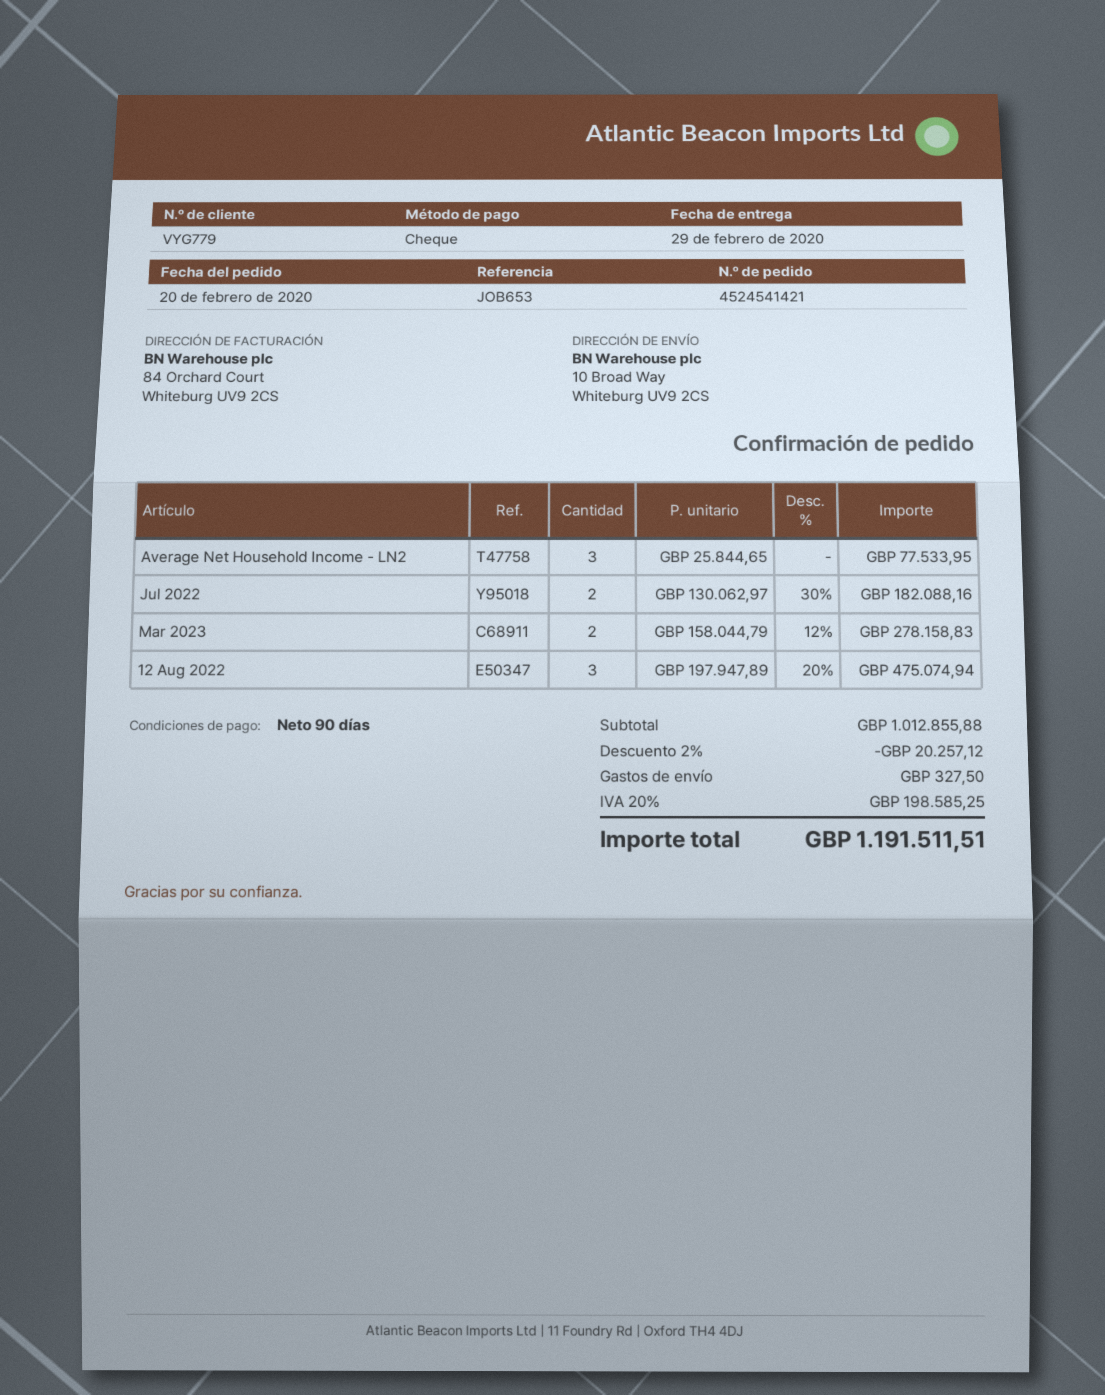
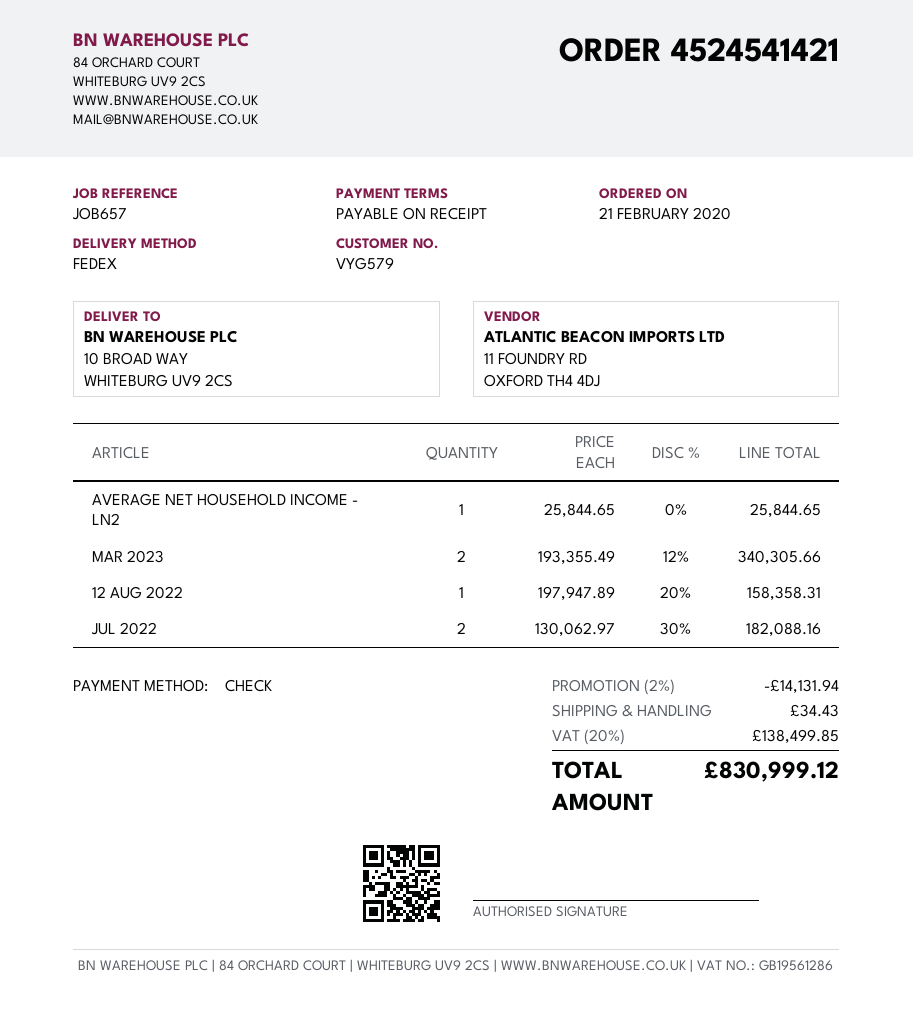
order date: 2020-02-20 -> 2020-02-21
payment terms: 90 days -> on receipt
customer number: VYG779 -> VYG579
reference: JOB653 -> JOB657
Average Net Household Income - LN2: 3 x 25844.65 = 77533.95 -> 1 x 25844.65 = 25844.65
Mar 2023: 2 x 158044.79 - 12% = 278158.83 -> 2 x 193355.49 - 12% = 340305.66
12 Aug 2022: 3 x 197947.89 - 20% = 475074.94 -> 1 x 197947.89 - 20% = 158358.31
discount: 2% = 20257.12 -> 2% = 14131.94
shipping: 327.50 -> 34.43
tax: 20% = 198585.25 -> 20% = 138499.85
total: 1191511.51 -> 830999.12

